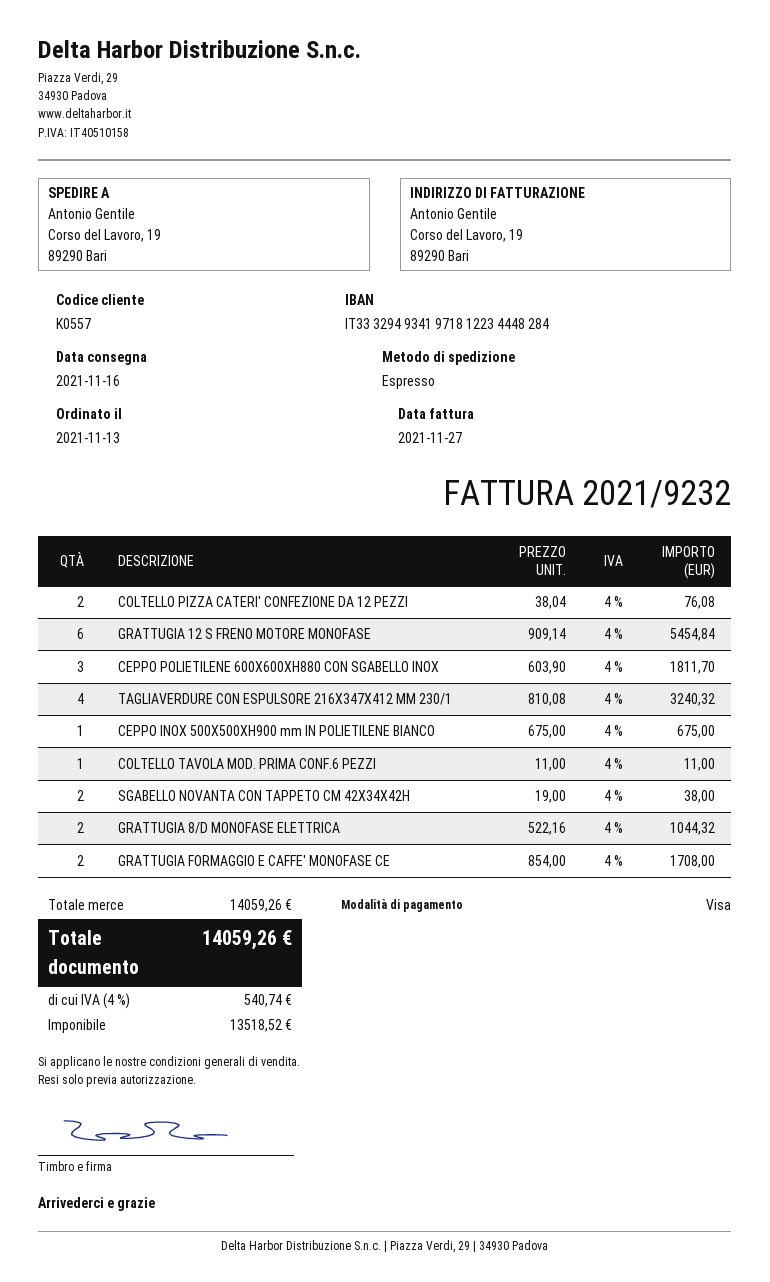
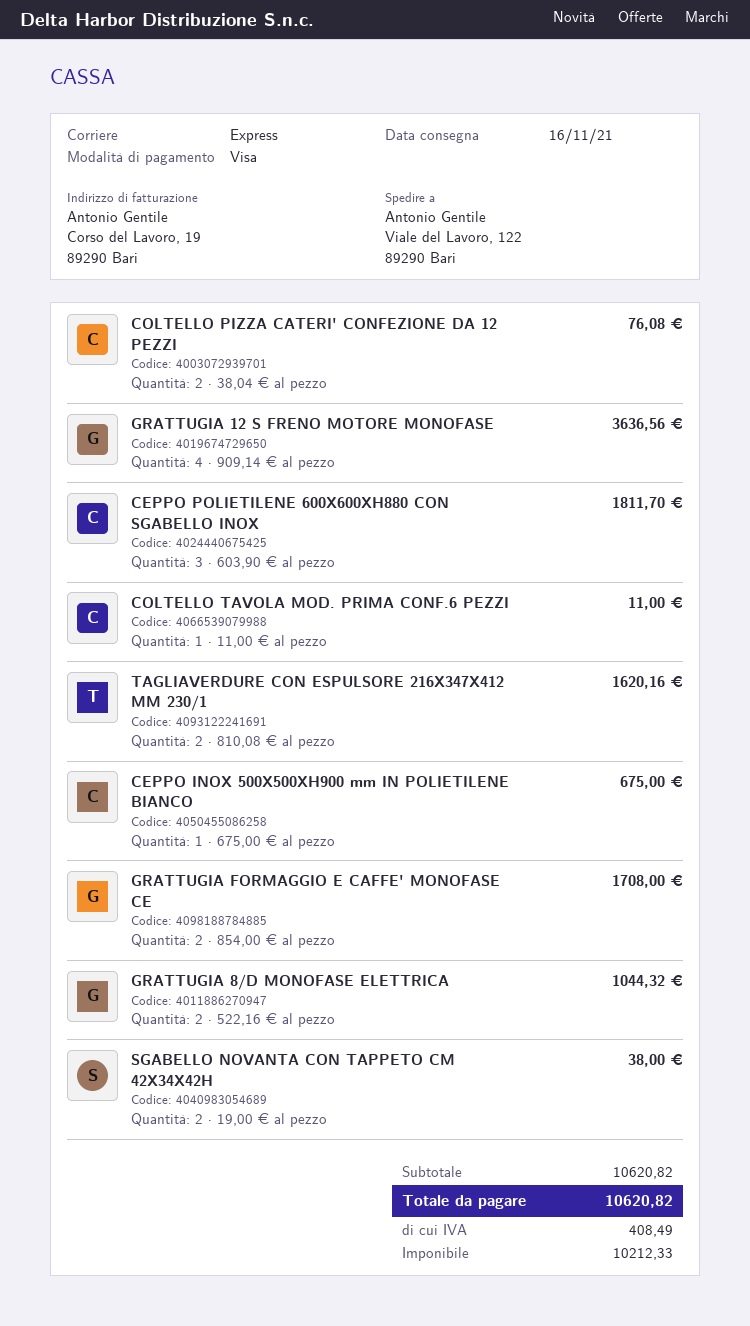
ship to: Corso del Lavoro, 19, 89290 Bari -> Viale del Lavoro, 122, 89290 Bari
GRATTUGIA 12 S FRENO MOTORE MONOFASE: 6 x 909.14 = 5454.84 -> 4 x 909.14 = 3636.56
TAGLIAVERDURE CON ESPULSORE 216X347X412 MM 230/1: 4 x 810.08 = 3240.32 -> 2 x 810.08 = 1620.16
subtotal: 14059.26 -> 10620.82
net: 13518.52 -> 10212.33
tax: 540.74 -> 408.49
total: 14059.26 -> 10620.82

